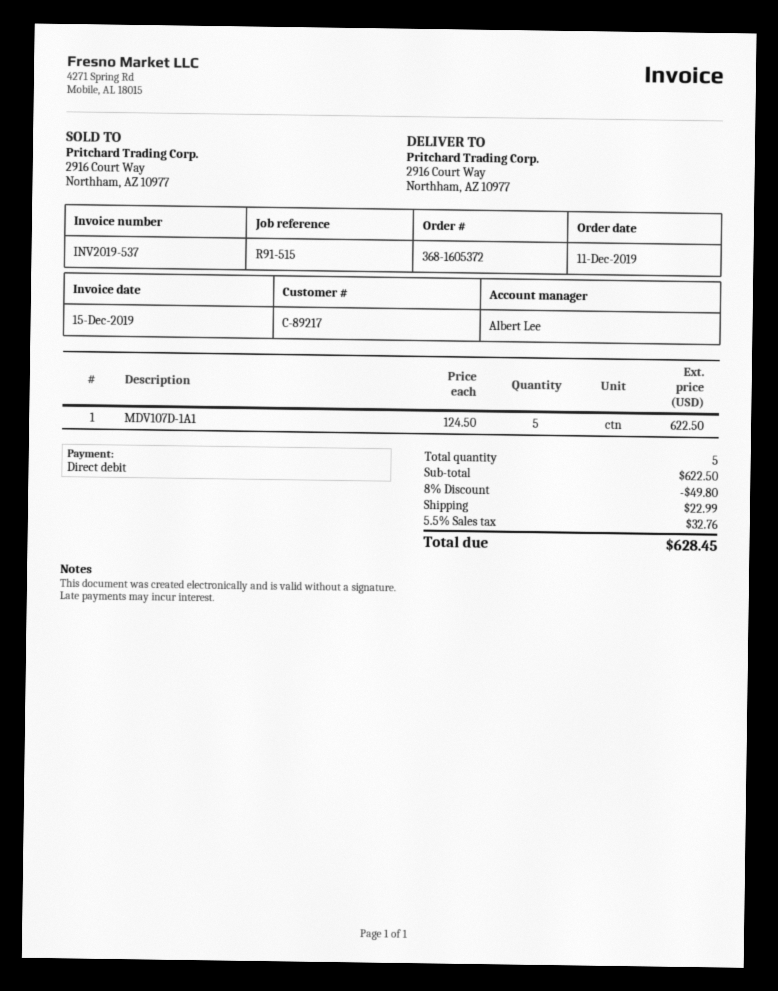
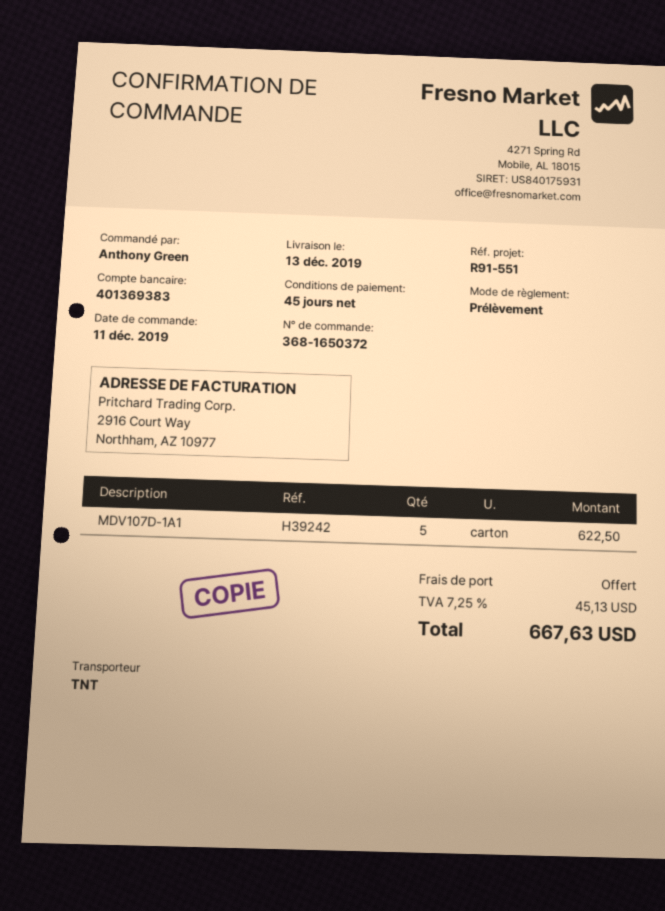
order number: 368-1605372 -> 368-1650372
reference: R91-515 -> R91-551
discount: 8% = 49.80 -> none
shipping: 22.99 -> 0.00
tax: 5.5% = 32.76 -> 7.25% = 45.13
total: 628.45 -> 667.63

